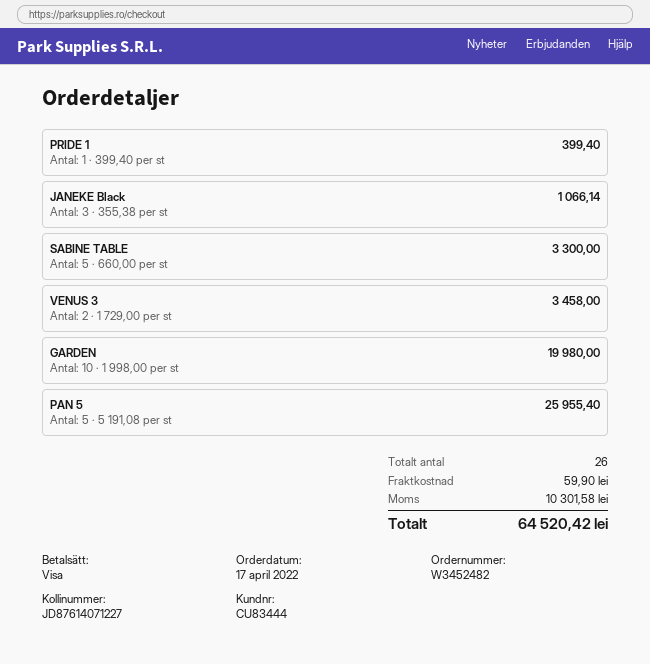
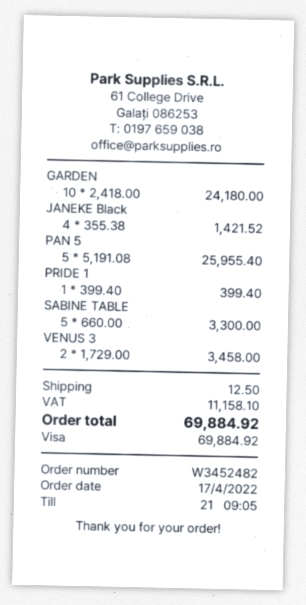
JANEKE Black: 3 x 355.38 = 1066.14 -> 4 x 355.38 = 1421.52
GARDEN: 10 x 1998.00 = 19980.00 -> 10 x 2418.00 = 24180.00
shipping: 59.90 -> 12.50
tax: 10301.58 -> 11158.10
total: 64520.42 -> 69884.92

